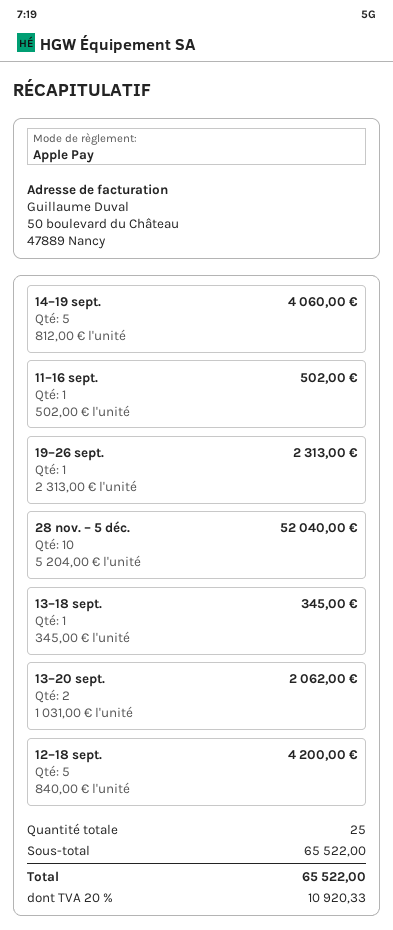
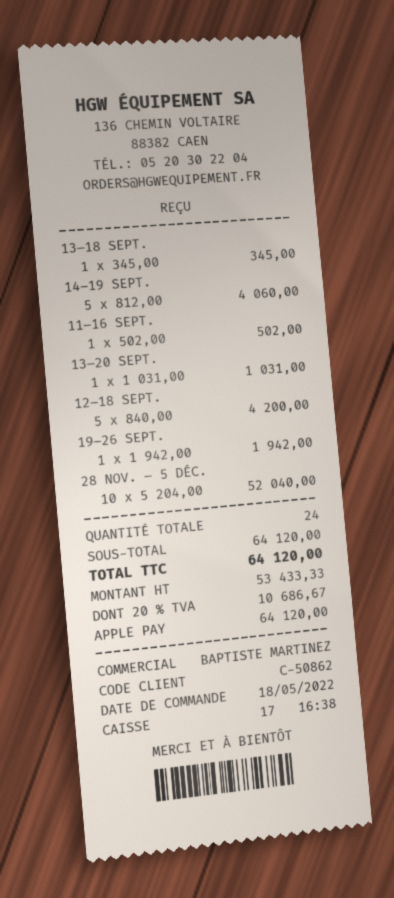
19–26 sept.: 1 x 2313.00 = 2313.00 -> 1 x 1942.00 = 1942.00
13–20 sept.: 2 x 1031.00 = 2062.00 -> 1 x 1031.00 = 1031.00
total quantity: 25 -> 24
subtotal: 65522.00 -> 64120.00
tax: 20% = 10920.33 -> 20% = 10686.67
total: 65522.00 -> 64120.00

